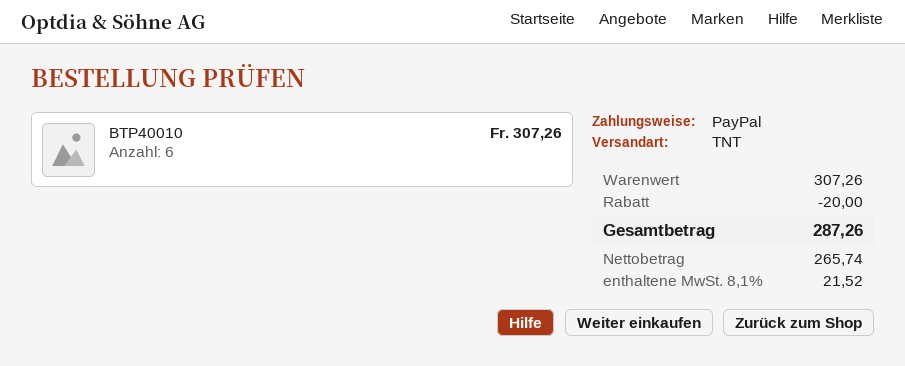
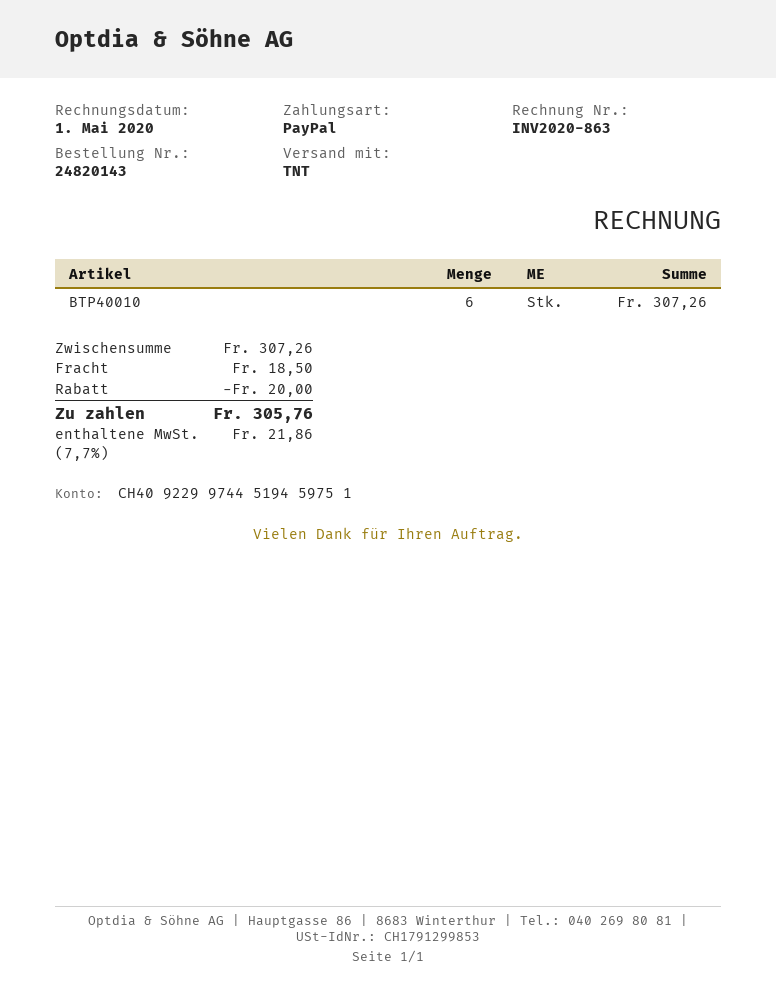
shipping: none -> 18.50
tax: 8.1% = 21.52 -> 7.7% = 21.86
total: 287.26 -> 305.76

